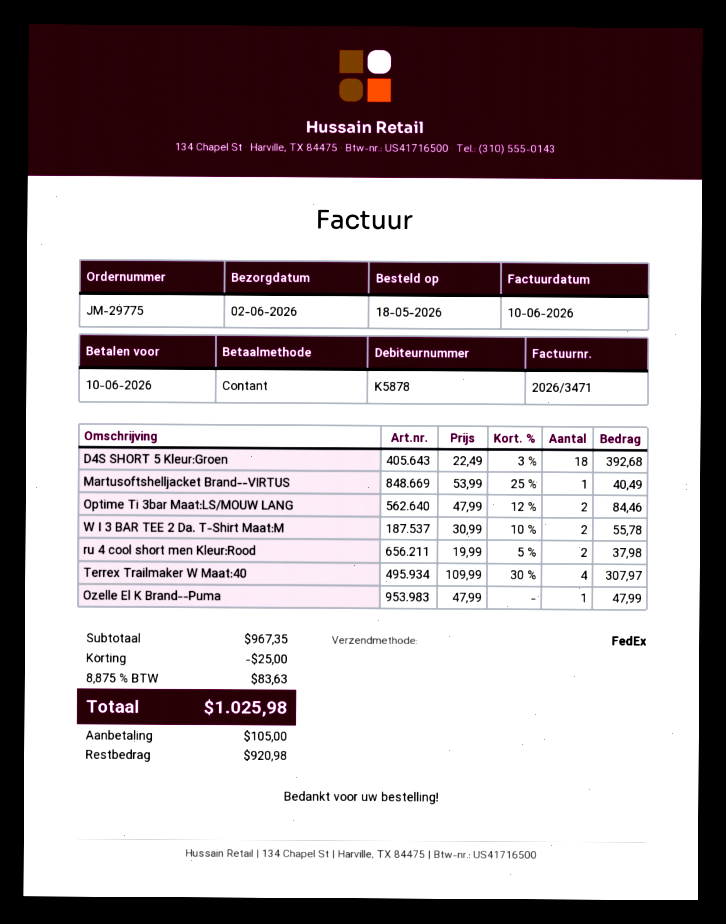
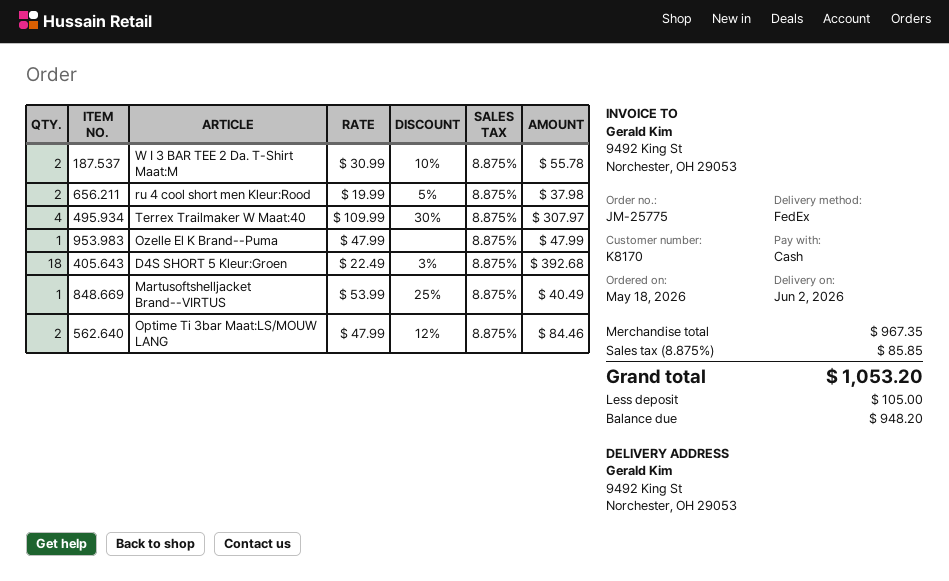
order number: JM-29775 -> JM-25775
customer number: K5878 -> K8170
discount: 25.00 -> none
tax: 8.875% = 83.63 -> 8.875% = 85.85
total: 1025.98 -> 1053.20
balance: 920.98 -> 948.20

